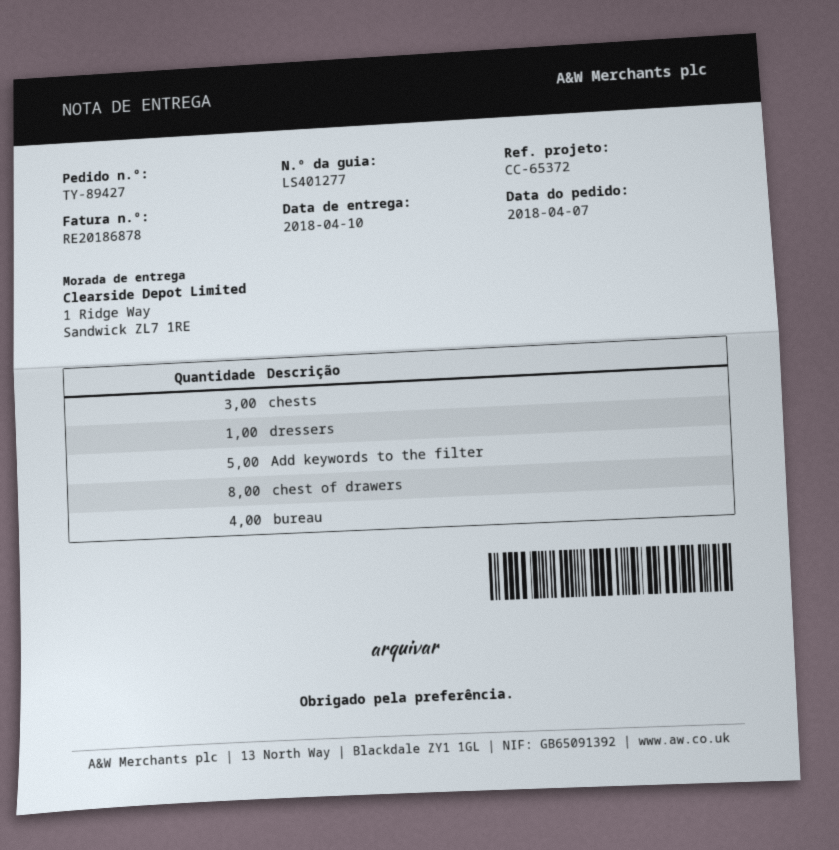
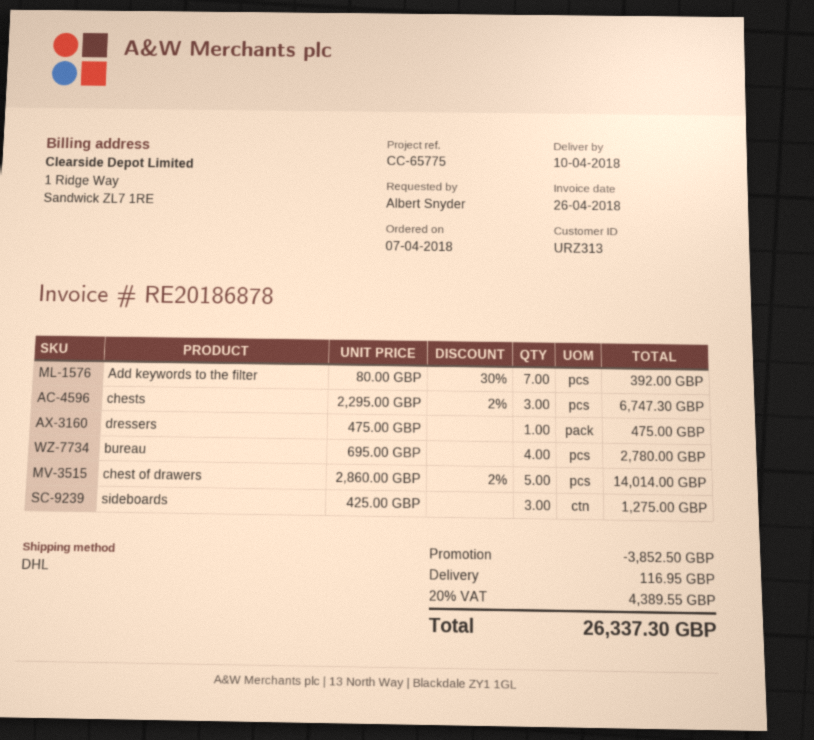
reference: CC-65372 -> CC-65775
Add keywords to the filter: 5 -> 7
chest of drawers: 8 -> 5
sideboards: none -> 3

